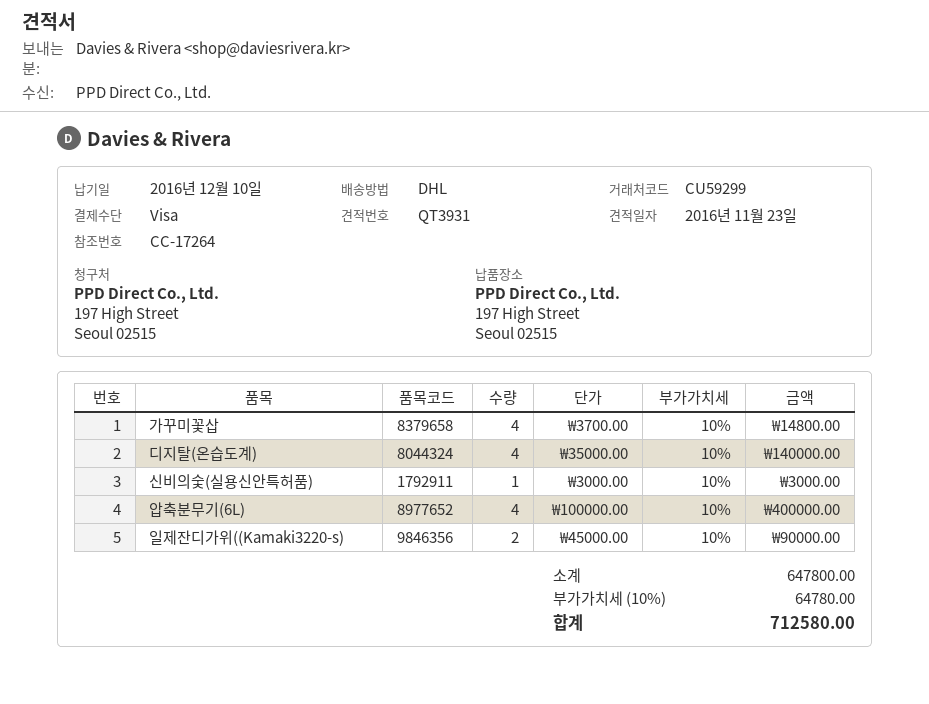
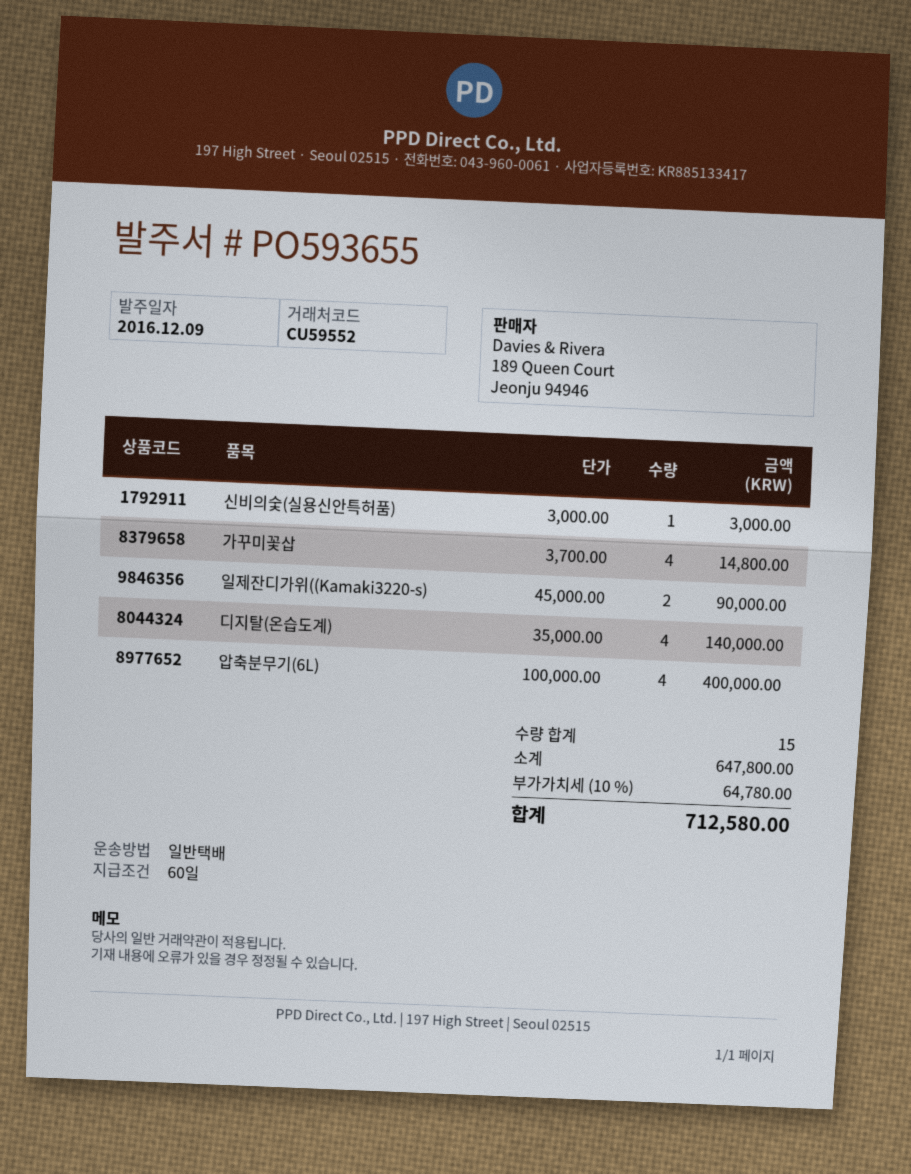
customer number: CU59299 -> CU59552
shipping method: DHL -> standard

